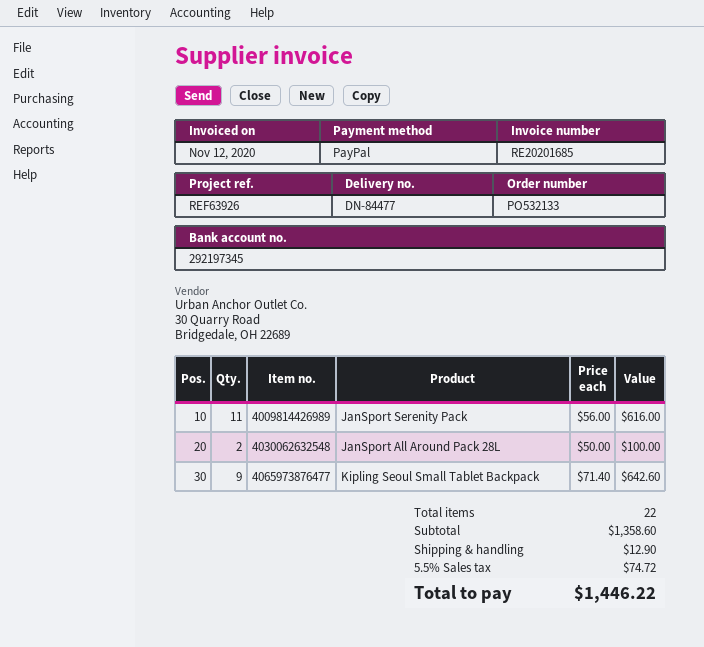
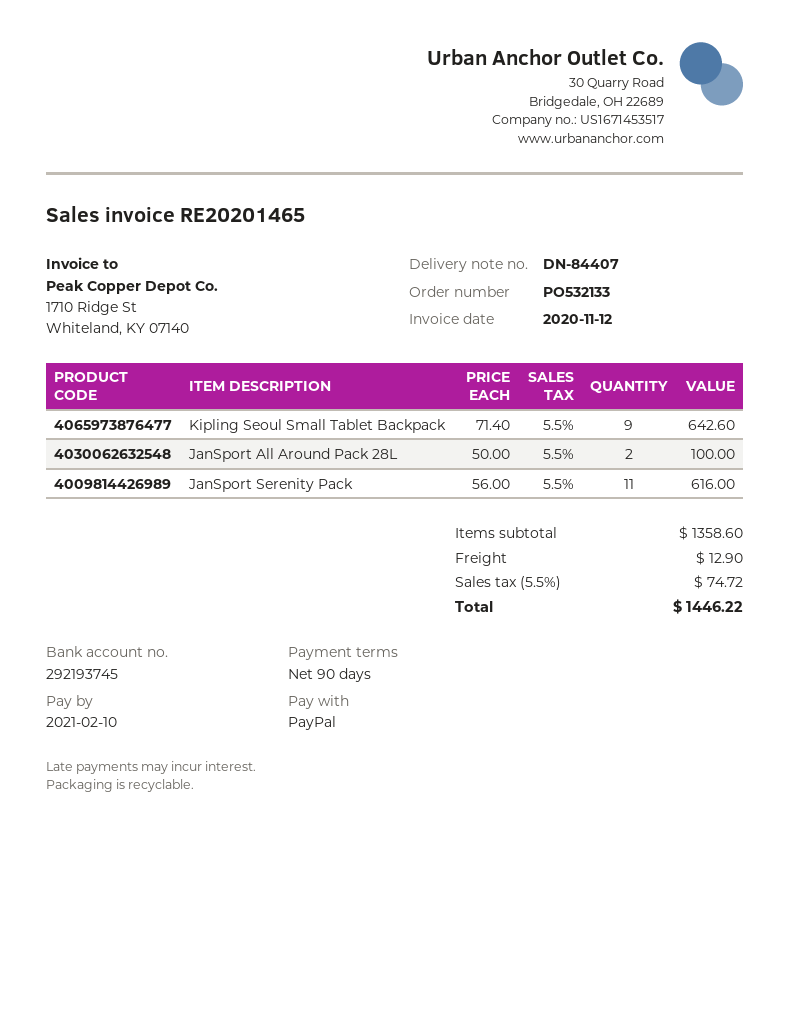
delivery note number: DN-84477 -> DN-84407
invoice number: RE20201685 -> RE20201465
bank account: 292197345 -> 292193745

